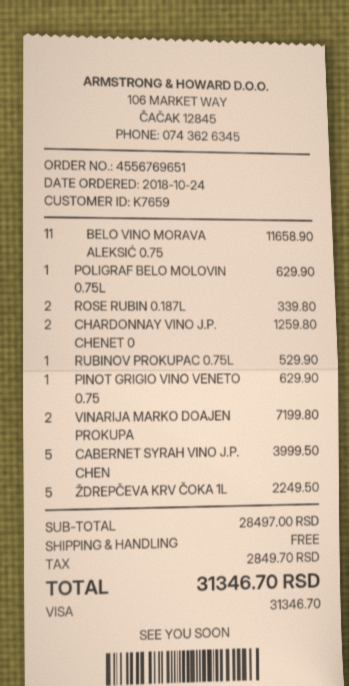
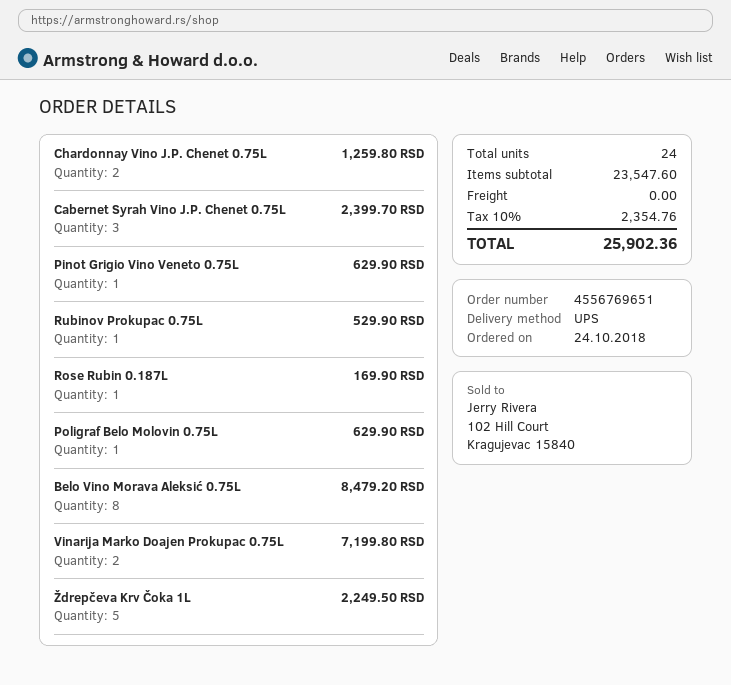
BELO VINO MORAVA ALEKSIĆ 0.75: 11 for 11658.90 -> 8 for 8479.20
ROSE RUBIN 0.187L: 2 for 339.80 -> 1 for 169.90
CABERNET SYRAH VINO J.P. CHEN: 5 for 3999.50 -> 3 for 2399.70
subtotal: 28497.00 -> 23547.60
tax: 2849.70 -> 2354.76
total: 31346.70 -> 25902.36

